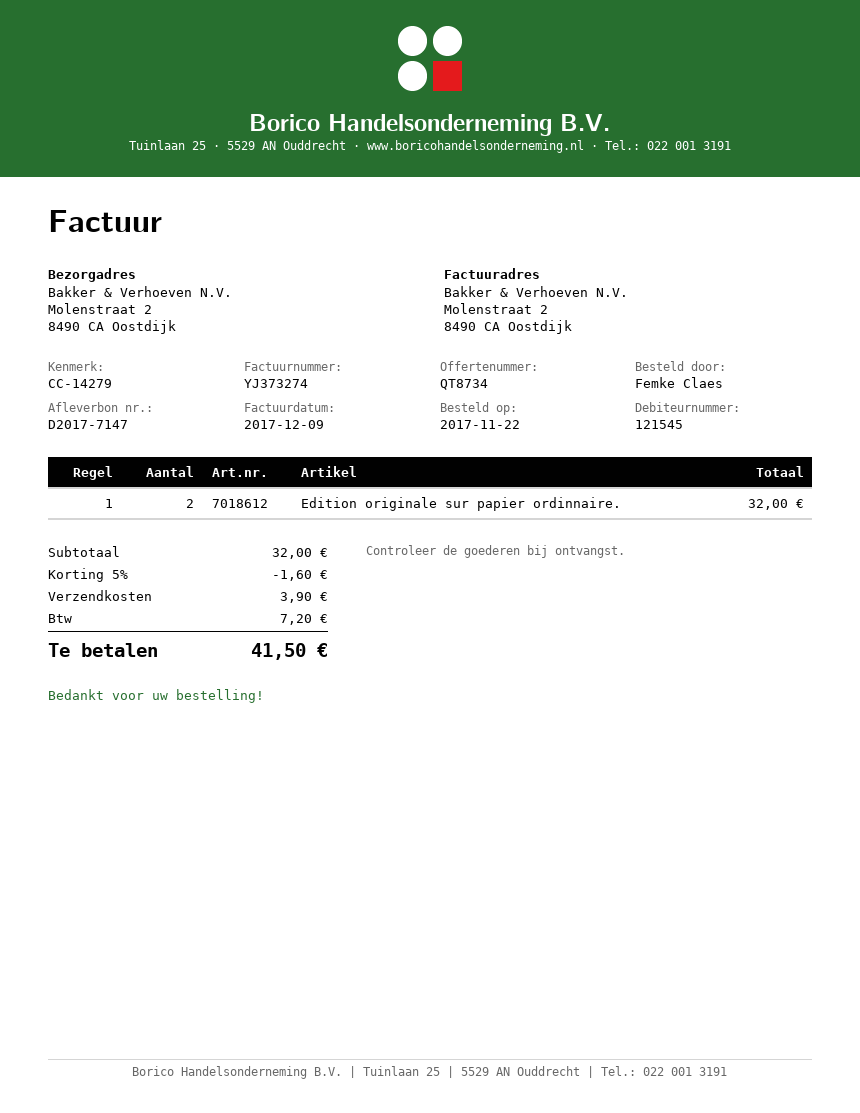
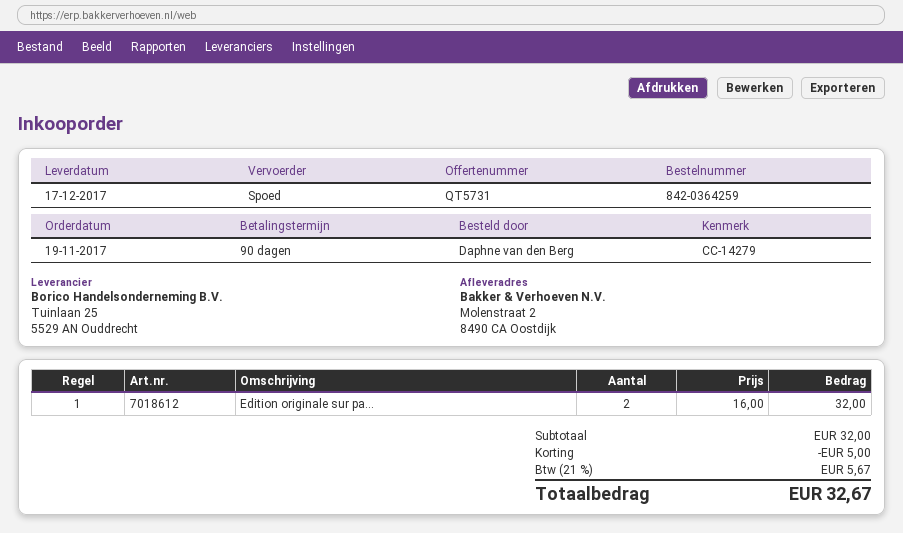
quote number: QT8734 -> QT5731
order date: 2017-11-22 -> 2017-11-19
ordered by: Femke Claes -> Daphne van den Berg
discount: 1.60 -> 5.00
shipping: 3.90 -> none
tax: 7.20 -> 5.67
total: 41.50 -> 32.67

